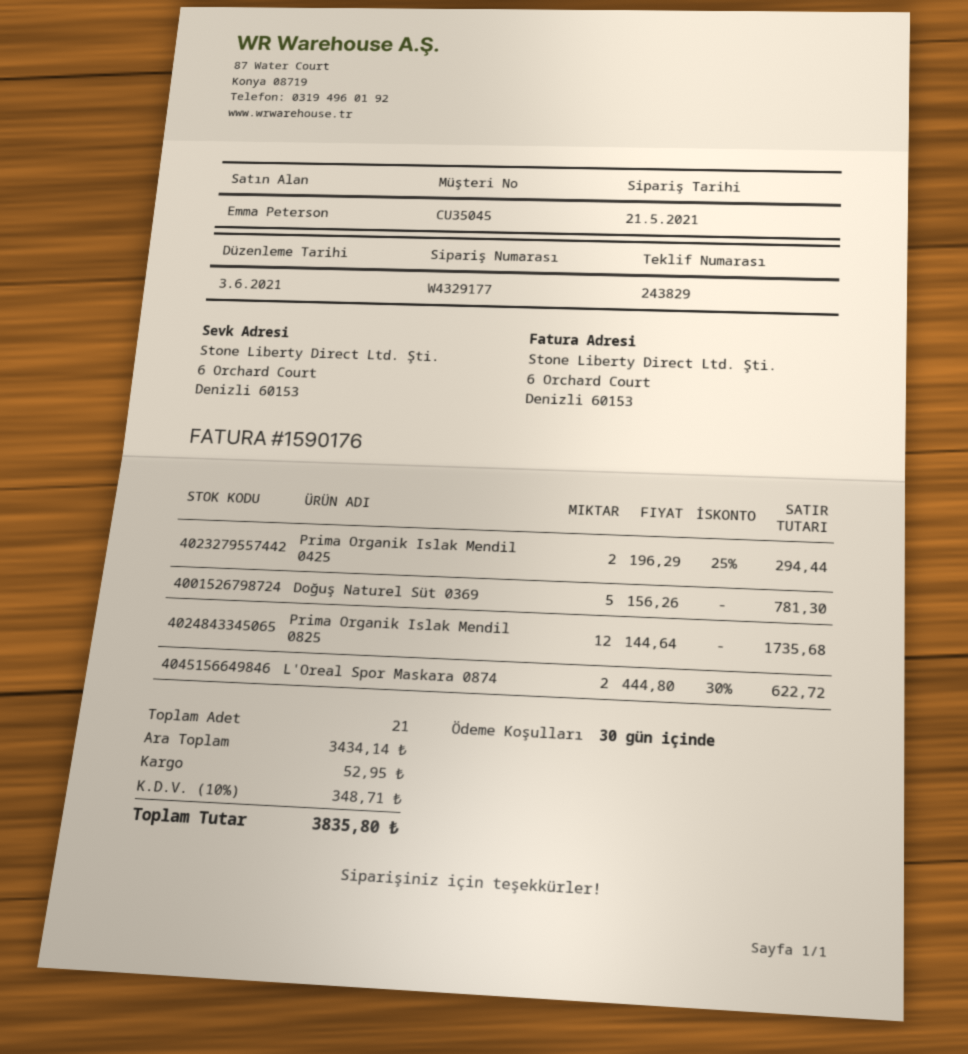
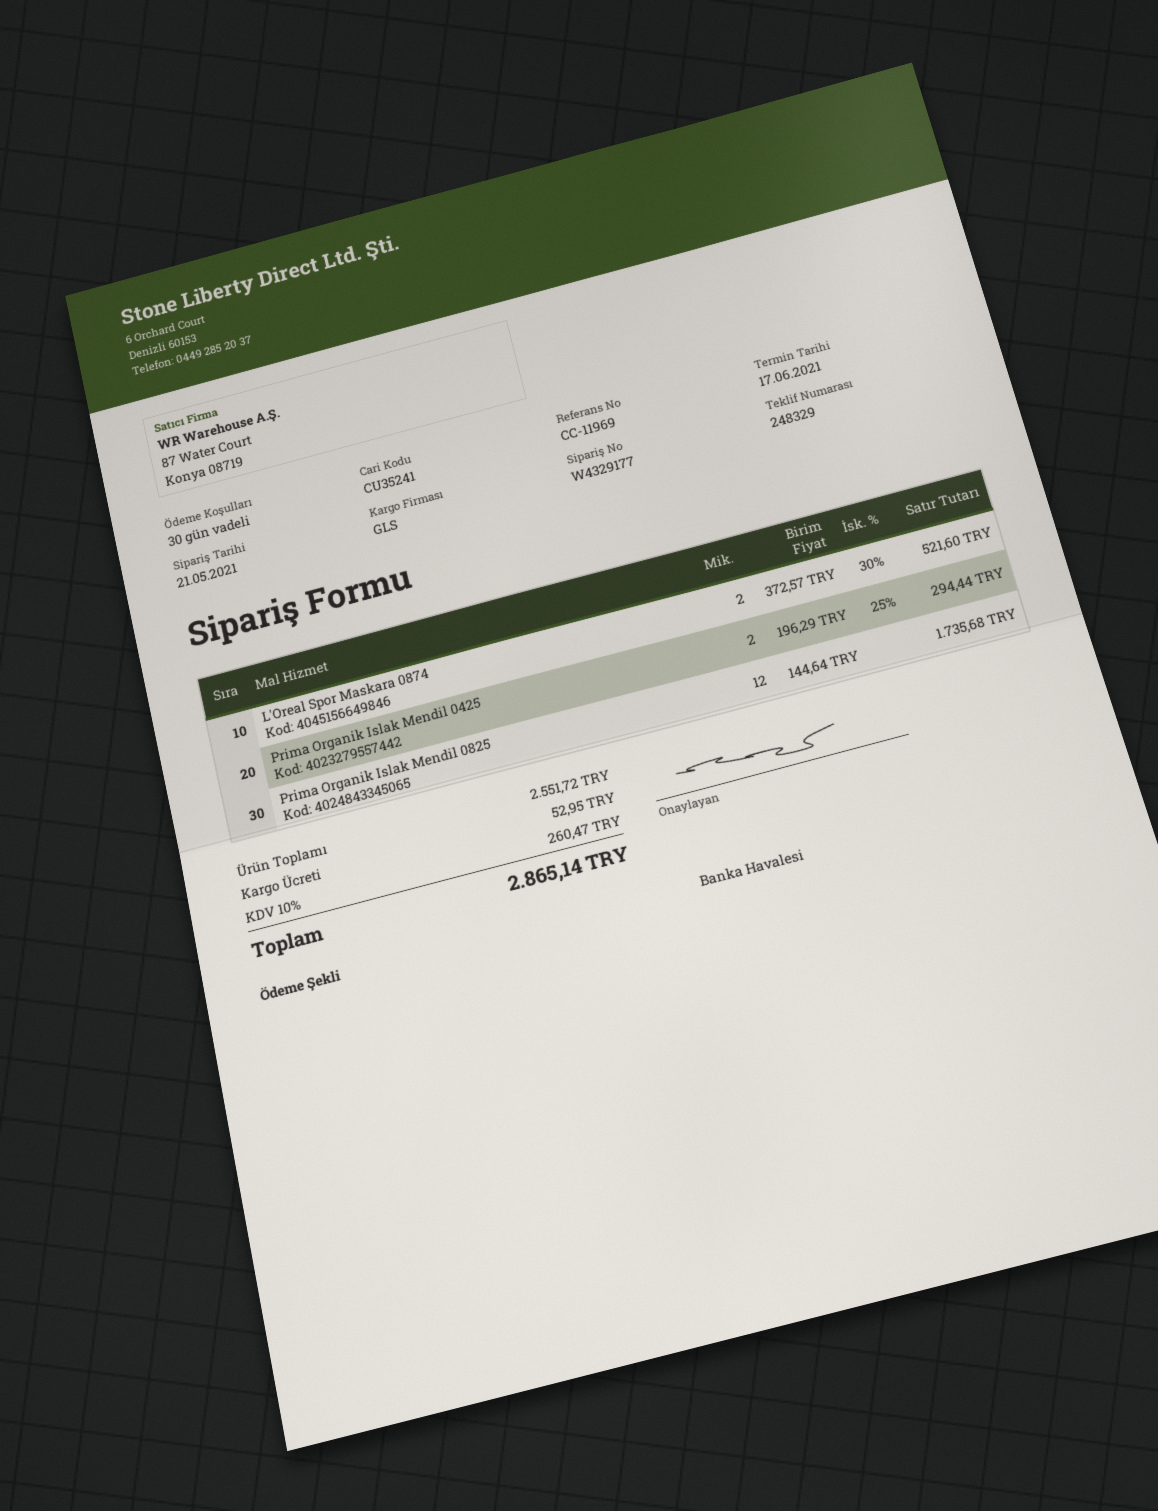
quote number: 243829 -> 248329
customer number: CU35045 -> CU35241
Doğuş Naturel Süt 0369: 5 x 156.26 = 781.30 -> none
L'Oreal Spor Maskara 0874: 2 x 444.80 - 30% = 622.72 -> 2 x 372.57 - 30% = 521.60
subtotal: 3434.14 -> 2551.72
tax: 10% = 348.71 -> 10% = 260.47
total: 3835.80 -> 2865.14

